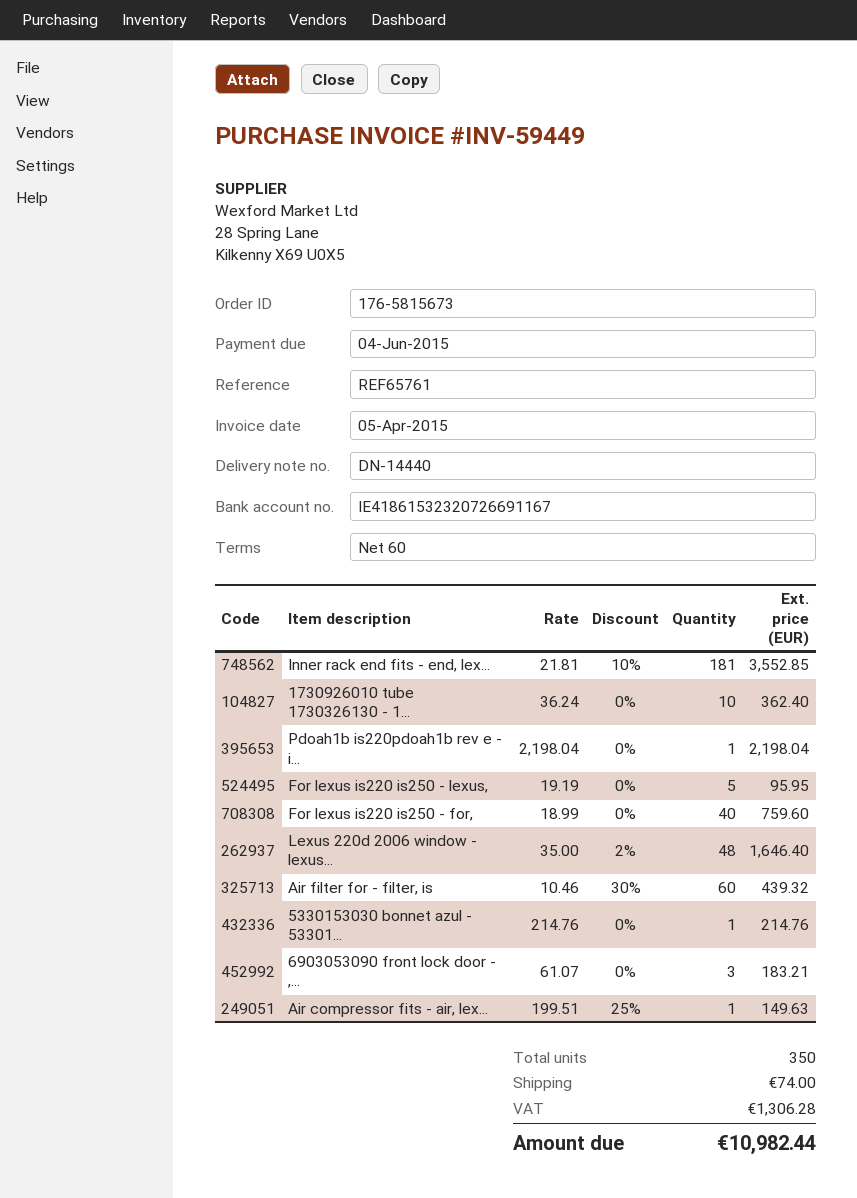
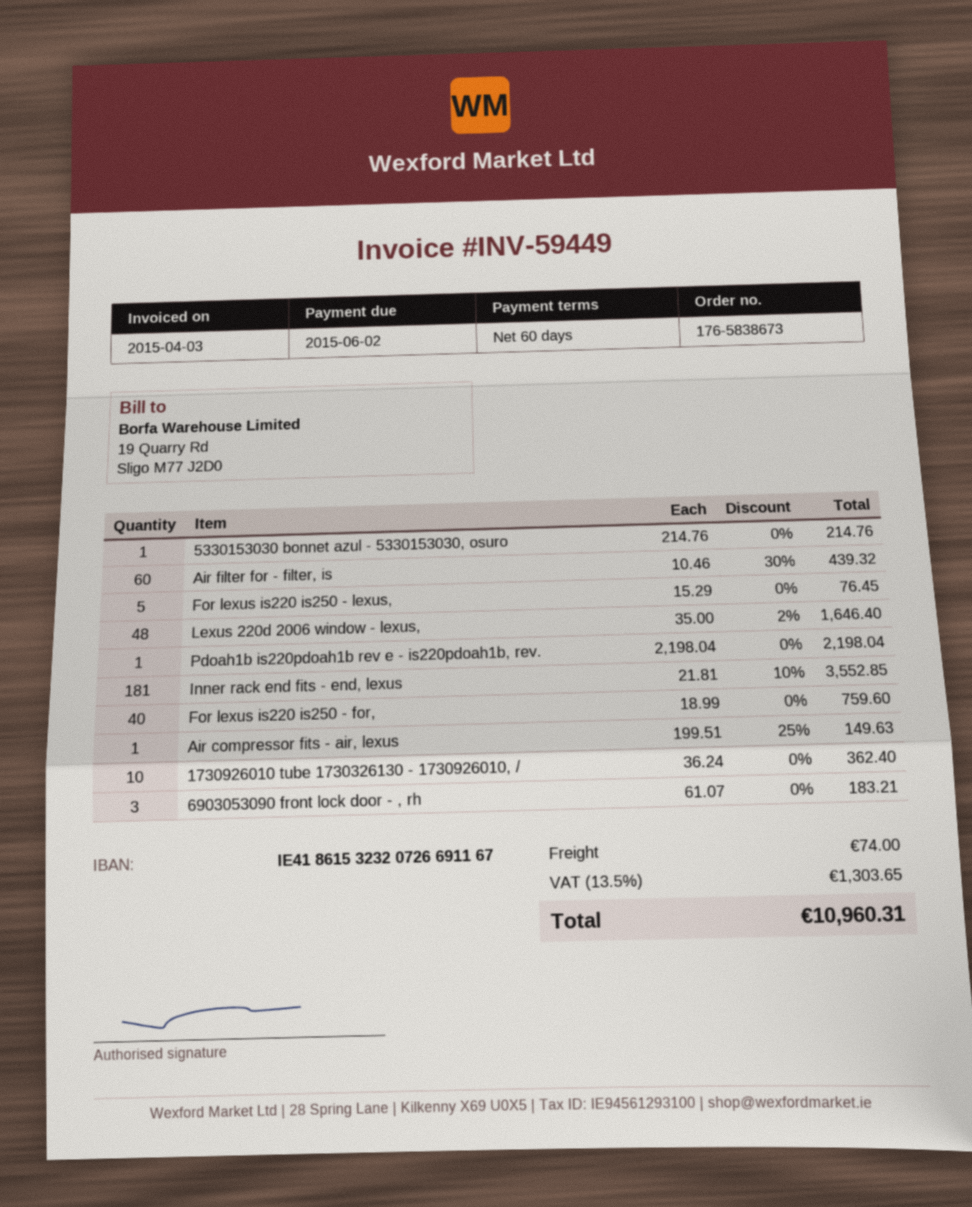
order number: 176-5815673 -> 176-5838673
invoice date: 2015-04-05 -> 2015-04-03
due date: 2015-06-04 -> 2015-06-02
For lexus is220 is250 - lexus,: 5 x 19.19 = 95.95 -> 5 x 15.29 = 76.45
tax: 1306.28 -> 1303.65
total: 10982.44 -> 10960.31

